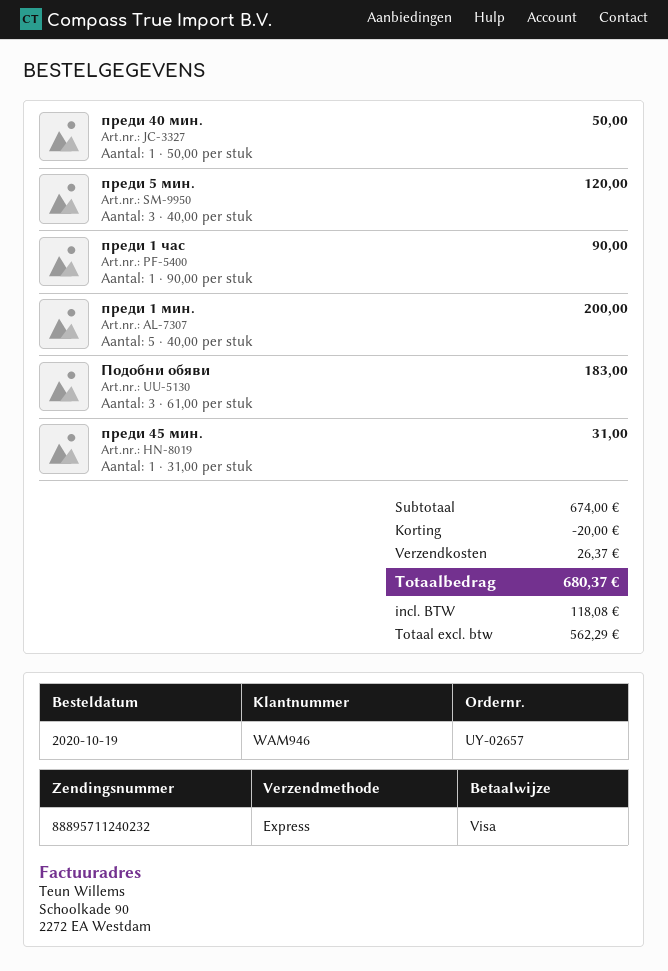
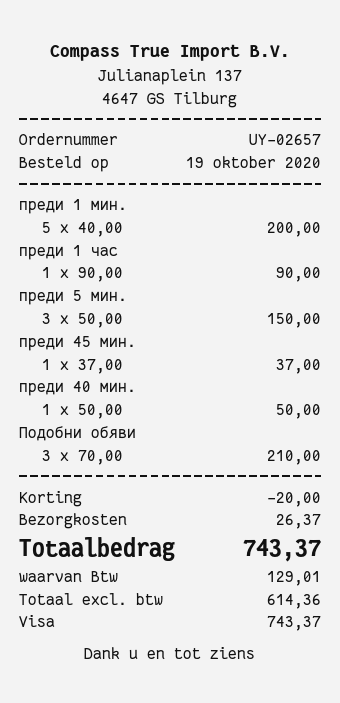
преди 5 мин.: 3 x 40.00 = 120.00 -> 3 x 50.00 = 150.00
Подобни обяви: 3 x 61.00 = 183.00 -> 3 x 70.00 = 210.00
преди 45 мин.: 1 x 31.00 = 31.00 -> 1 x 37.00 = 37.00
net: 562.29 -> 614.36
tax: 118.08 -> 129.01
total: 680.37 -> 743.37

